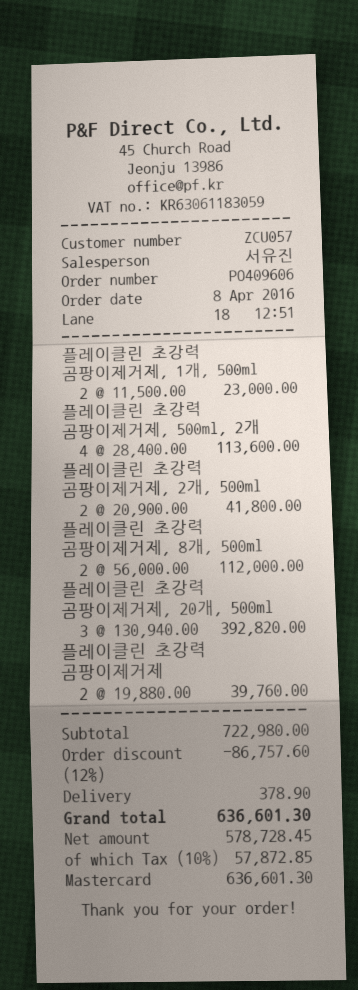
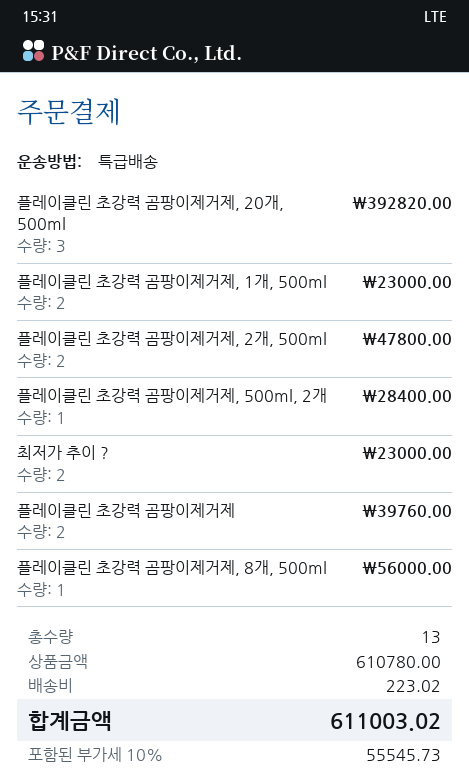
플레이클린 초강력 곰팡이제거제, 500ml, 2개: 4 for 113600.00 -> 1 for 28400.00
플레이클린 초강력 곰팡이제거제, 2개, 500ml: 2 for 41800.00 -> 2 for 47800.00
플레이클린 초강력 곰팡이제거제, 8개, 500ml: 2 for 112000.00 -> 1 for 56000.00
최저가 추이 ?: none -> 2 for 23000.00
subtotal: 722980.00 -> 610780.00
discount: 12% = 86757.60 -> none
shipping: 378.90 -> 223.02
tax: 10% = 57872.85 -> 10% = 55545.73
total: 636601.30 -> 611003.02

